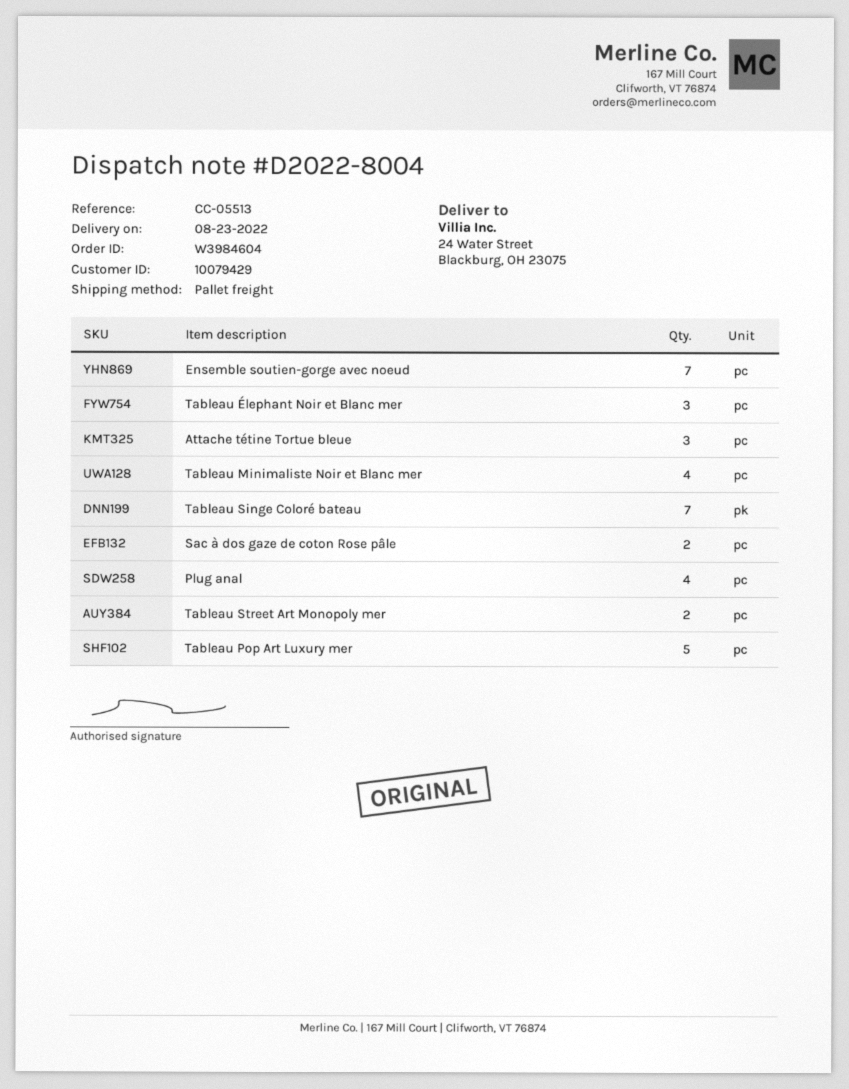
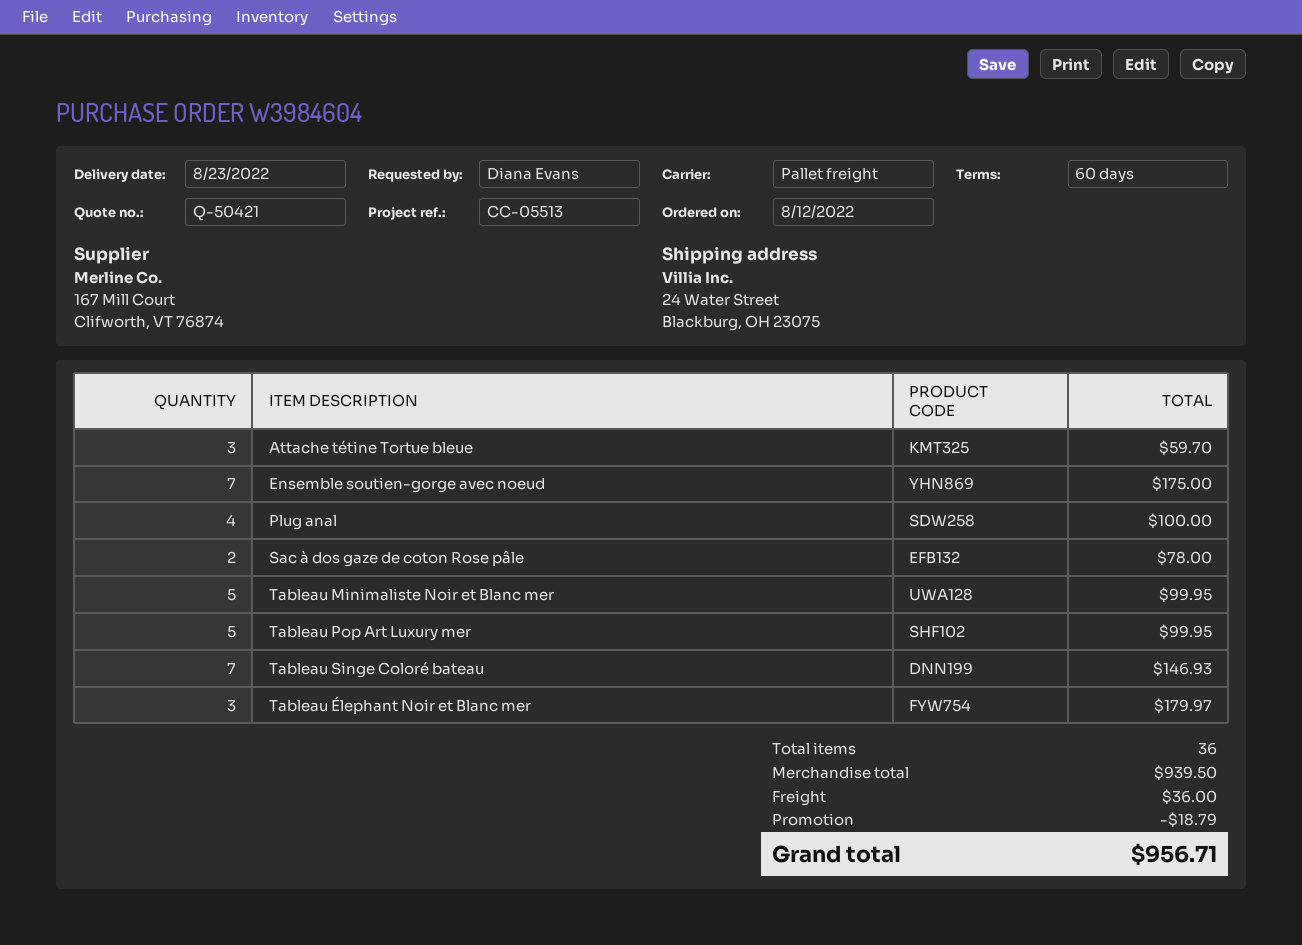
Tableau Minimaliste Noir et Blanc mer: 4 -> 5
Tableau Street Art Monopoly mer: 2 -> none

